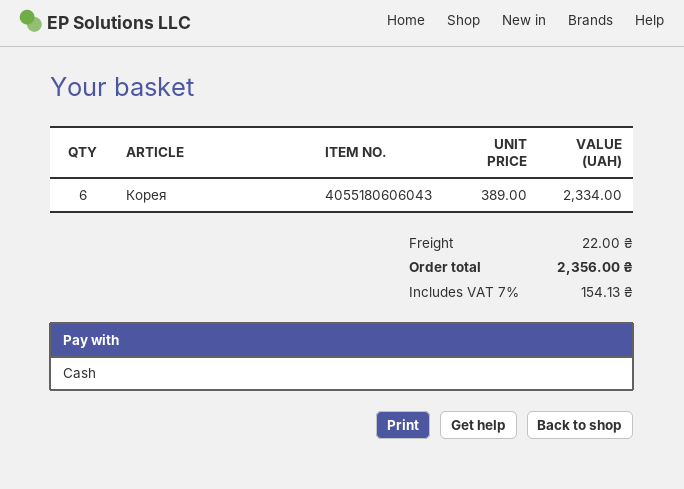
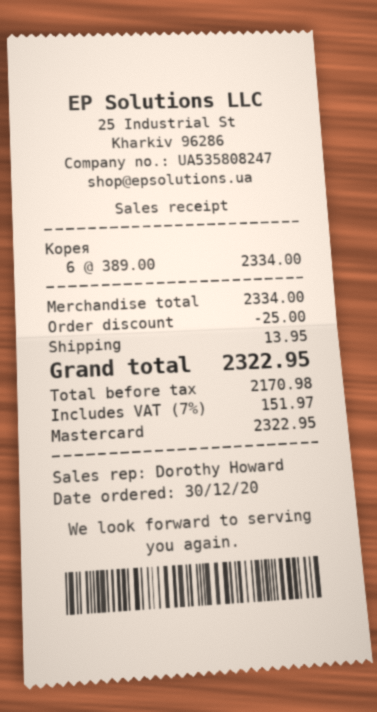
payment method: cash -> Mastercard
discount: none -> 25.00
shipping: 22.00 -> 13.95
tax: 7% = 154.13 -> 7% = 151.97
total: 2356.00 -> 2322.95

